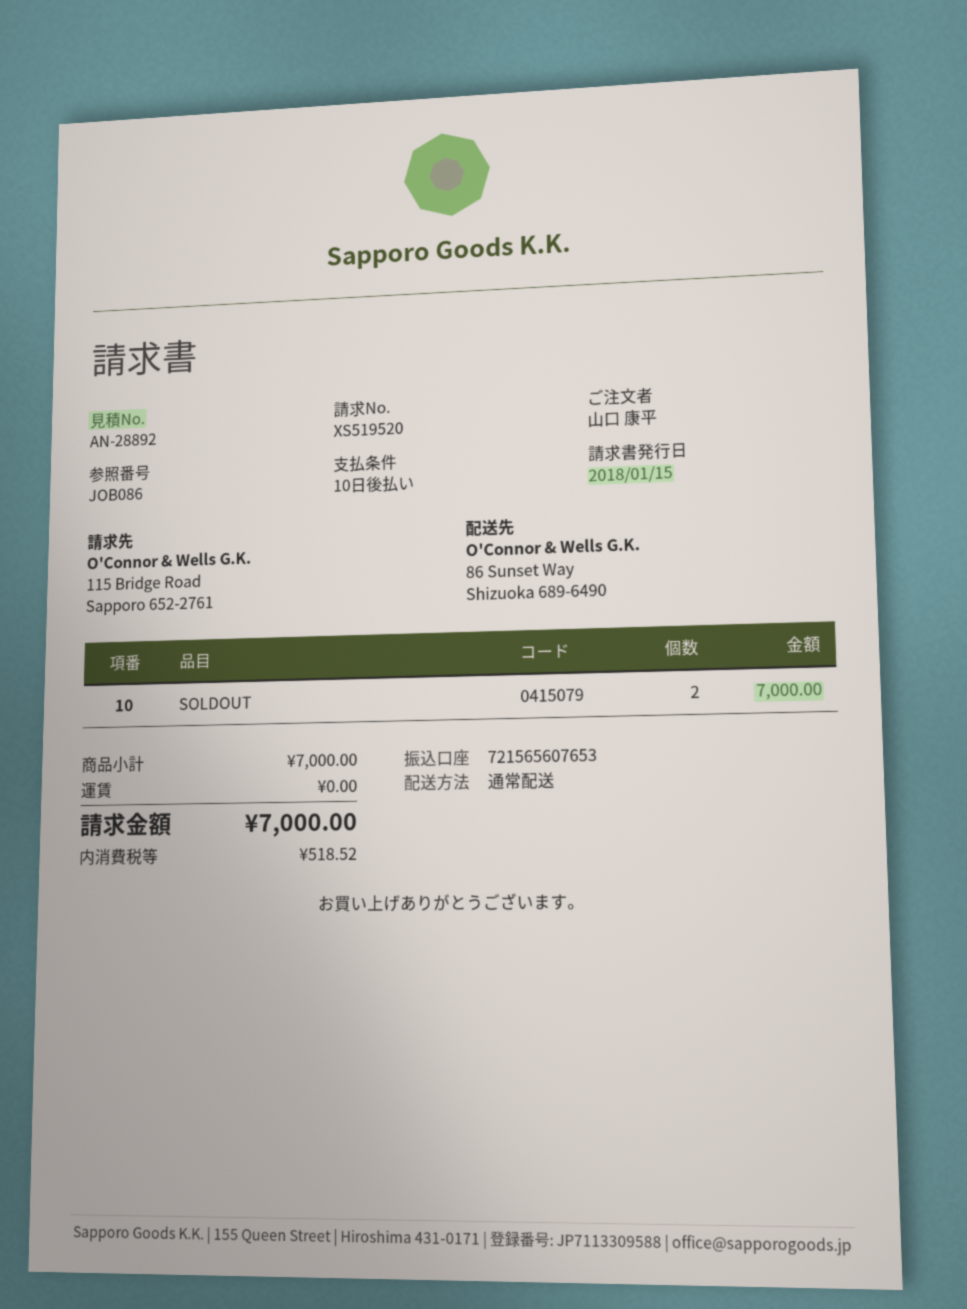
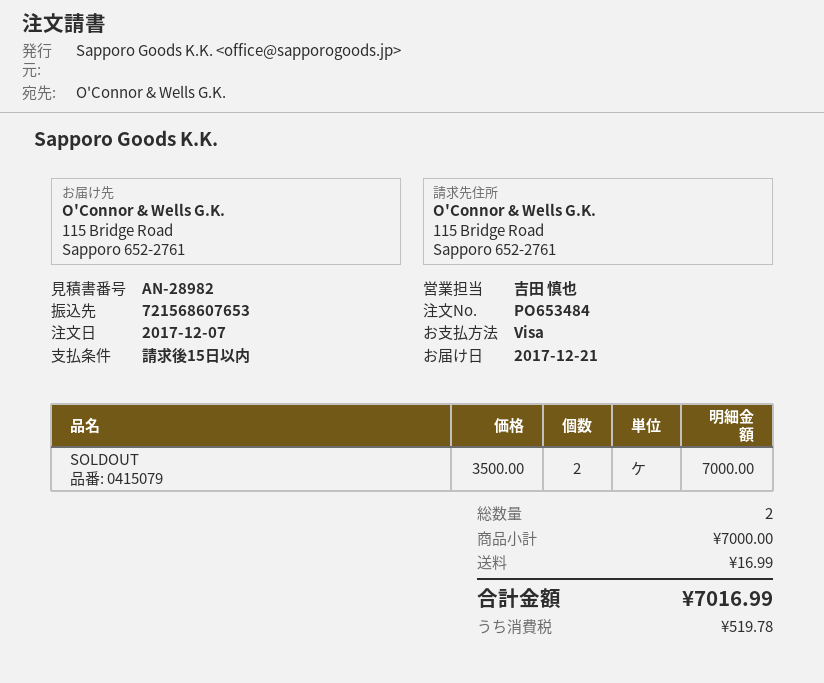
quote number: AN-28892 -> AN-28982
payment terms: 10 days -> 15 days
bank account: 721565607653 -> 721568607653
ship to: 86 Sunset Way, Shizuoka 689-6490 -> 115 Bridge Road, Sapporo 652-2761
shipping: 0.00 -> 16.99
tax: 518.52 -> 519.78
total: 7000.00 -> 7016.99

